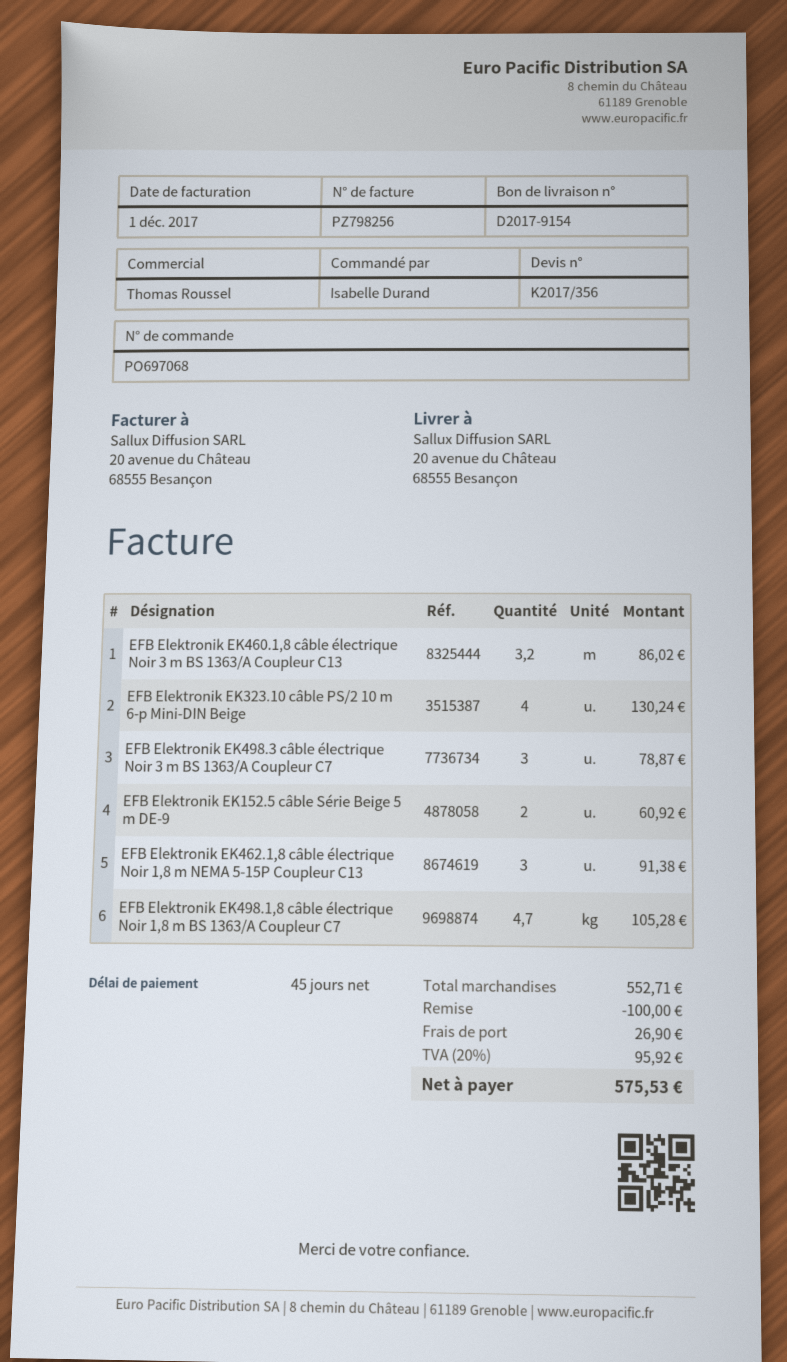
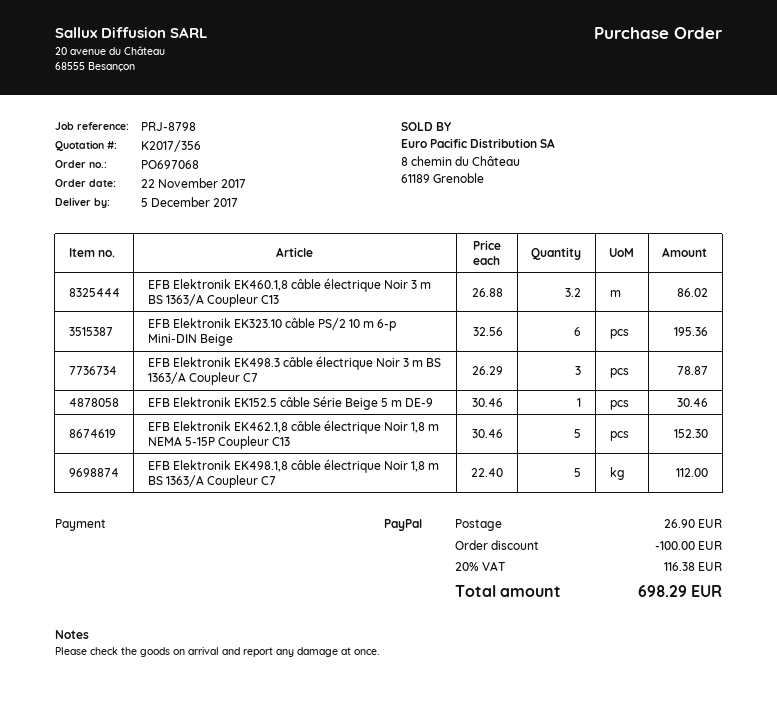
EFB Elektronik EK323.10 câble PS/2 10 m 6-p Mini-DIN Beige: 4 for 130.24 -> 6 for 195.36
EFB Elektronik EK152.5 câble Série Beige 5 m DE-9: 2 for 60.92 -> 1 for 30.46
EFB Elektronik EK462.1,8 câble électrique Noir 1,8 m NEMA 5-15P Coupleur C13: 3 for 91.38 -> 5 for 152.30
EFB Elektronik EK498.1,8 câble électrique Noir 1,8 m BS 1363/A Coupleur C7: 4.7 for 105.28 -> 5 for 112.00
tax: 20% = 95.92 -> 20% = 116.38
total: 575.53 -> 698.29

